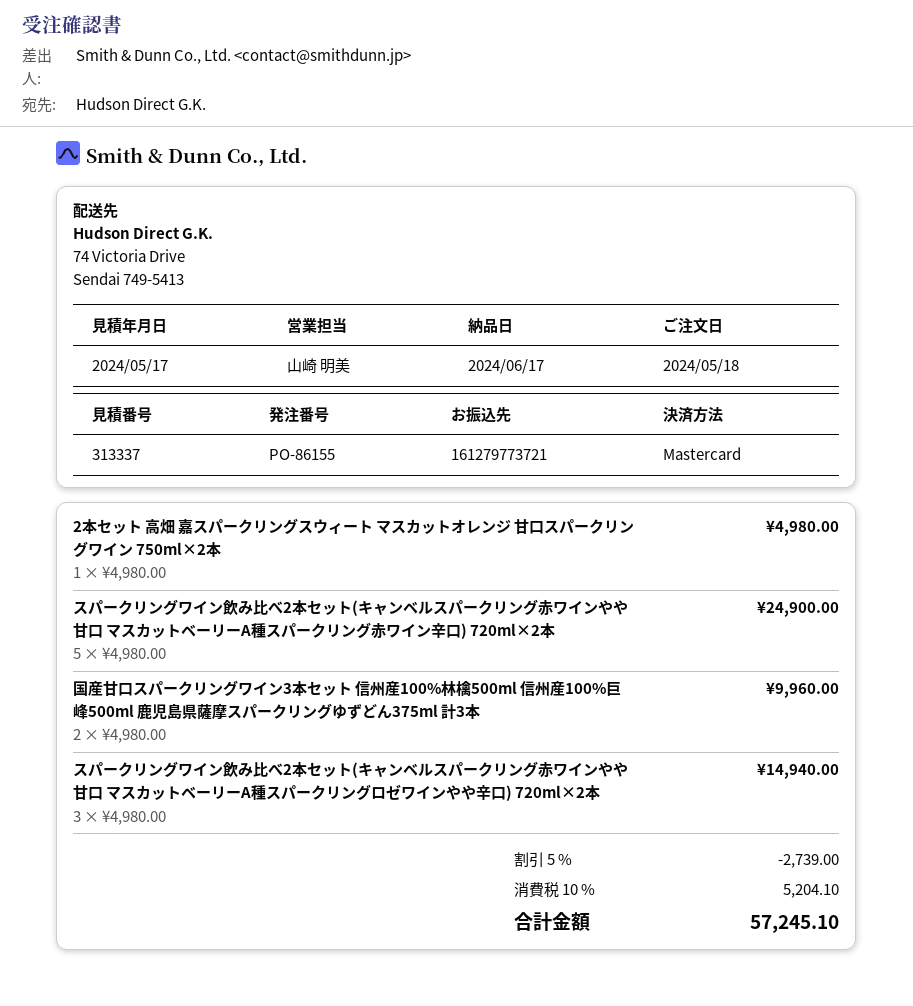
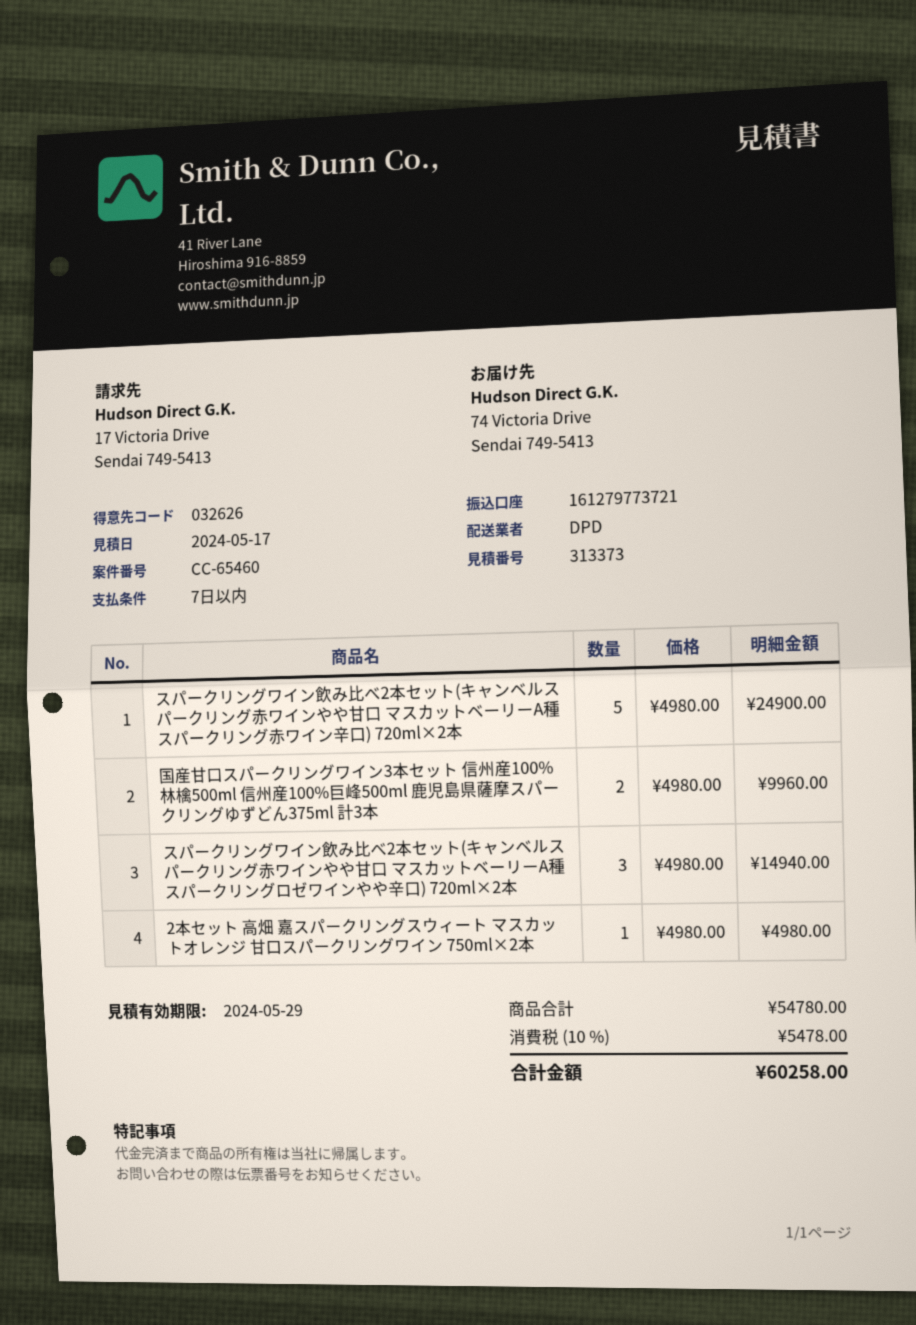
quote number: 313337 -> 313373
discount: 5% = 2739.00 -> none
tax: 10% = 5204.10 -> 10% = 5478.00
total: 57245.10 -> 60258.00

